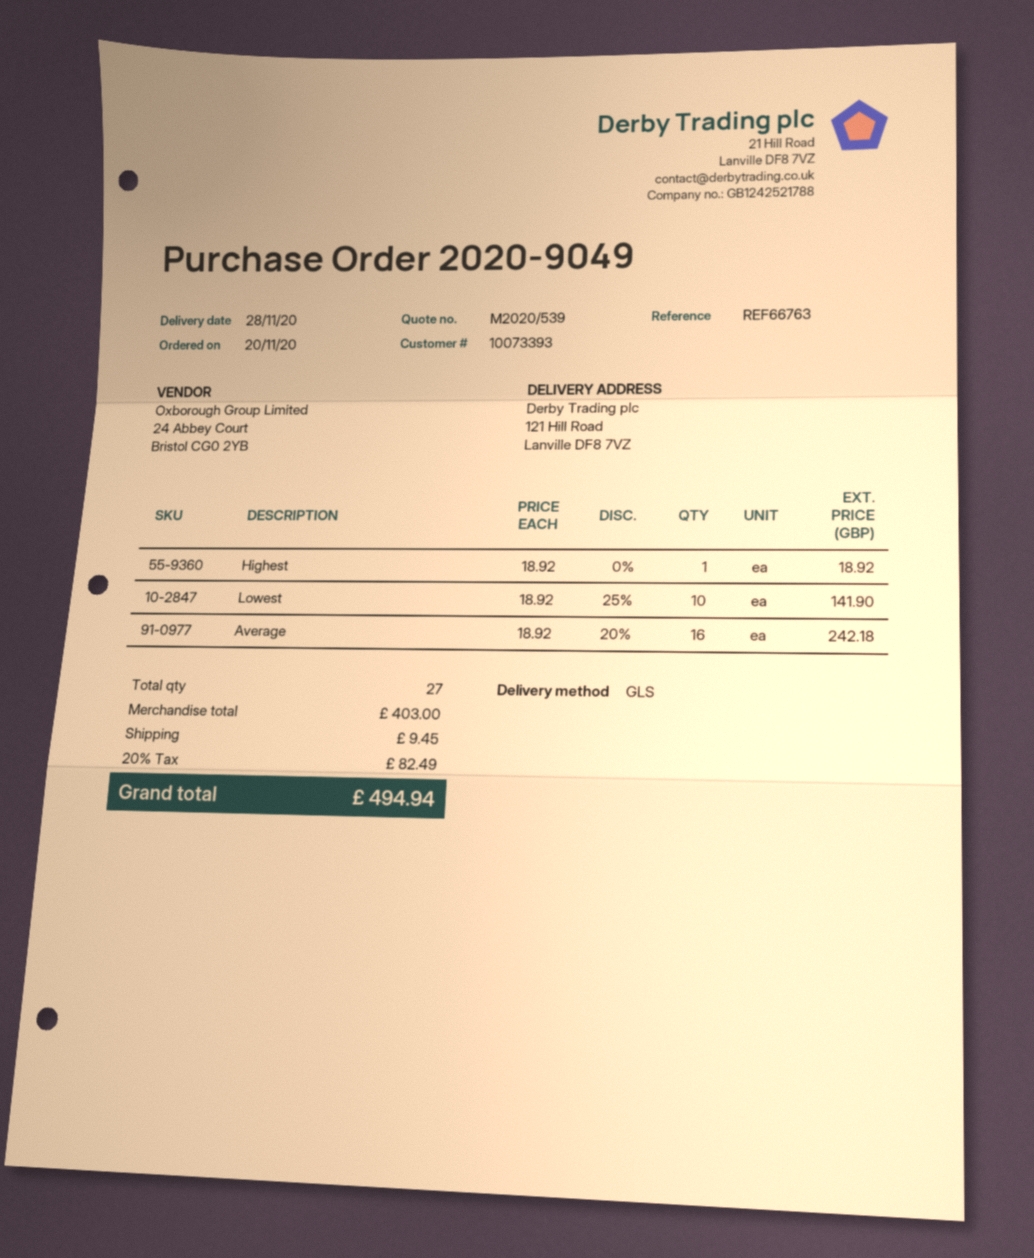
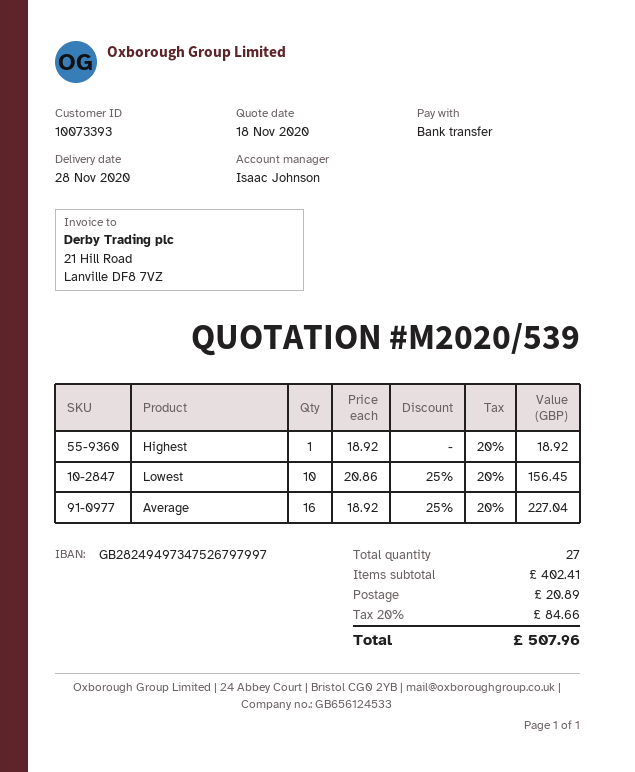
Lowest: 10 x 18.92 - 25% = 141.90 -> 10 x 20.86 - 25% = 156.45
Average: 16 x 18.92 - 20% = 242.18 -> 16 x 18.92 - 25% = 227.04
subtotal: 403.00 -> 402.41
shipping: 9.45 -> 20.89
tax: 20% = 82.49 -> 20% = 84.66
total: 494.94 -> 507.96

